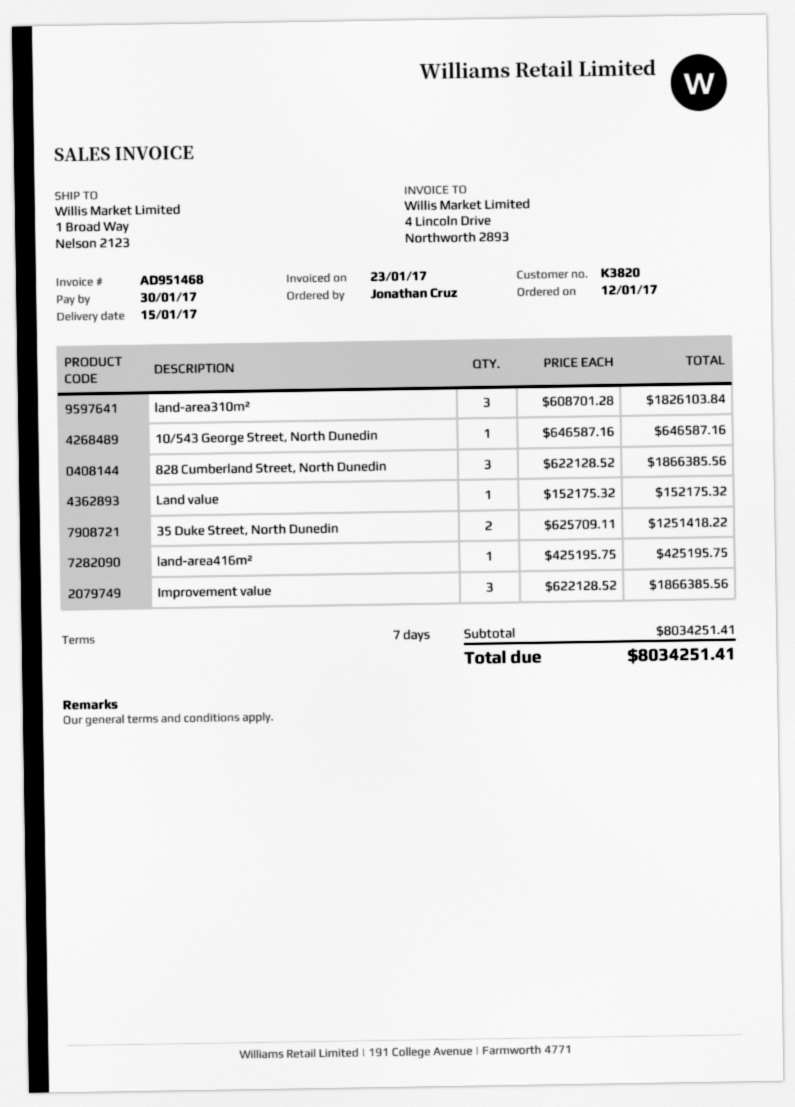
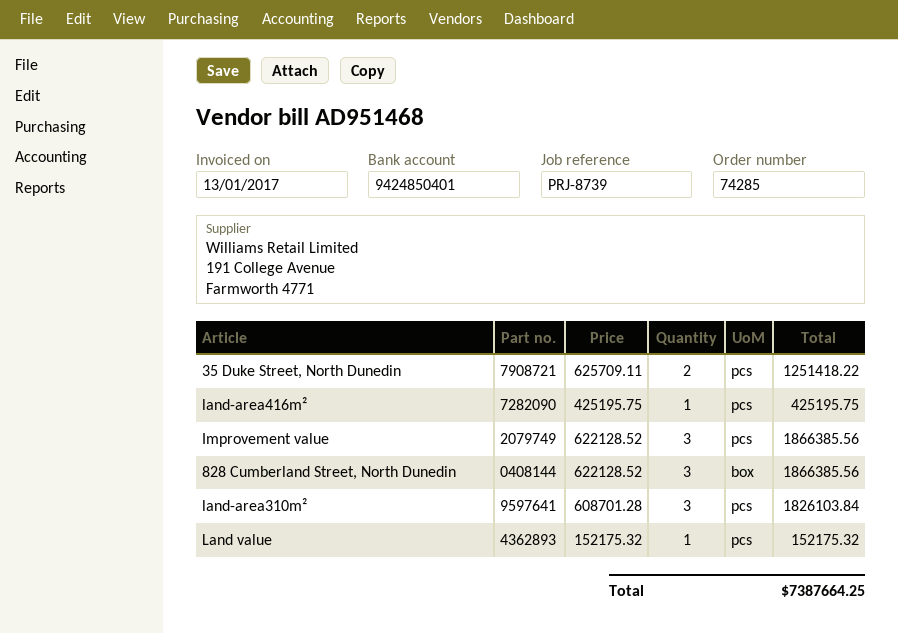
invoice date: 2017-01-23 -> 2017-01-13
10/543 George Street, North Dunedin: 1 x 646587.16 = 646587.16 -> none
total: 8034251.41 -> 7387664.25

